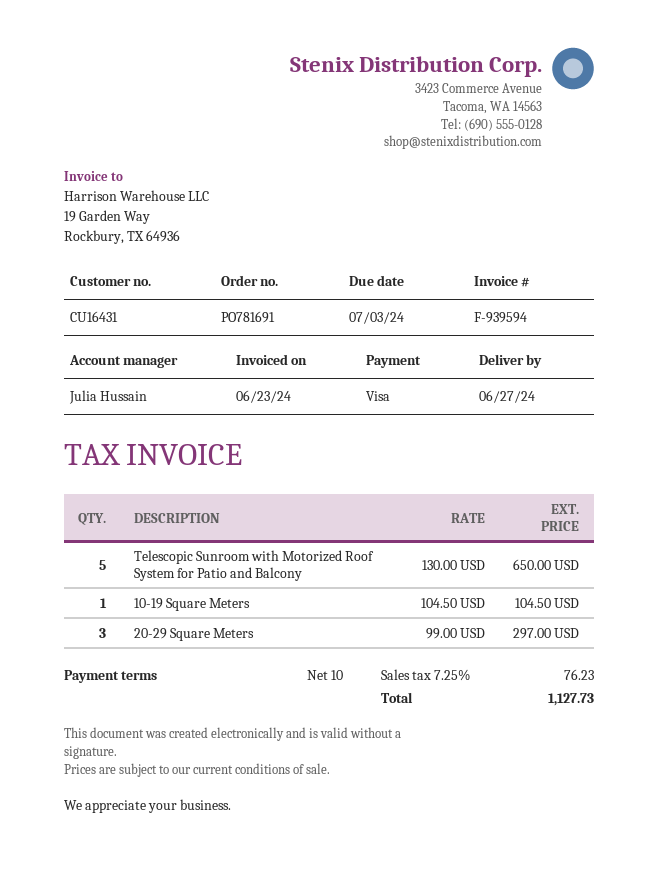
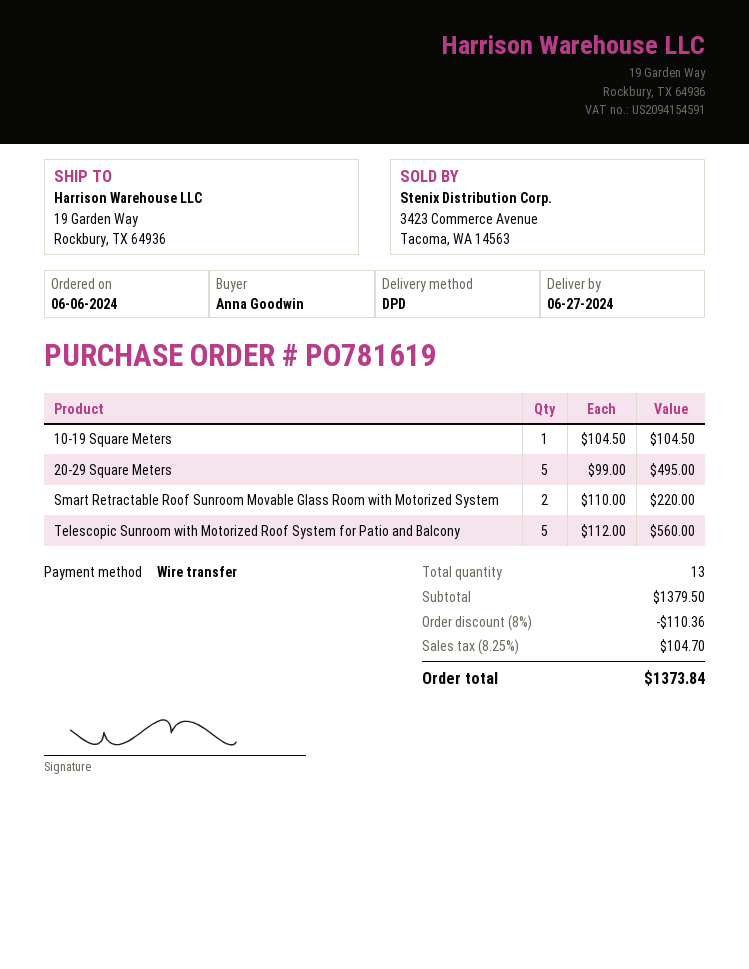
order number: PO781691 -> PO781619
payment method: Visa -> bank transfer
Telescopic Sunroom with Motorized Roof System for Patio and Balcony: 5 x 130.00 = 650.00 -> 5 x 112.00 = 560.00
20-29 Square Meters: 3 x 99.00 = 297.00 -> 5 x 99.00 = 495.00
Smart Retractable Roof Sunroom Movable Glass Room with Motorized System: none -> 2 x 110.00 = 220.00
discount: none -> 8% = 110.36
tax: 7.25% = 76.23 -> 8.25% = 104.70
total: 1127.73 -> 1373.84

